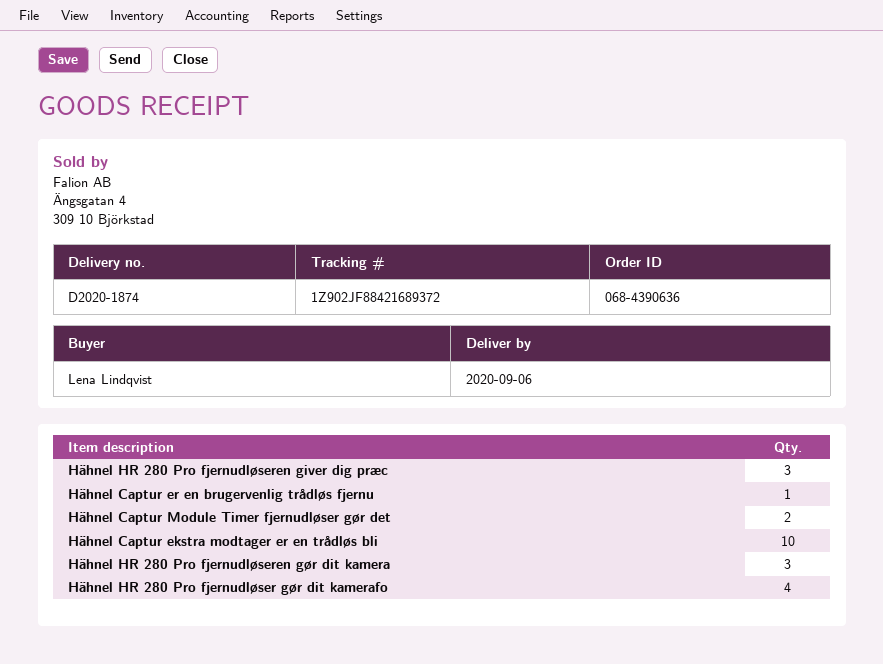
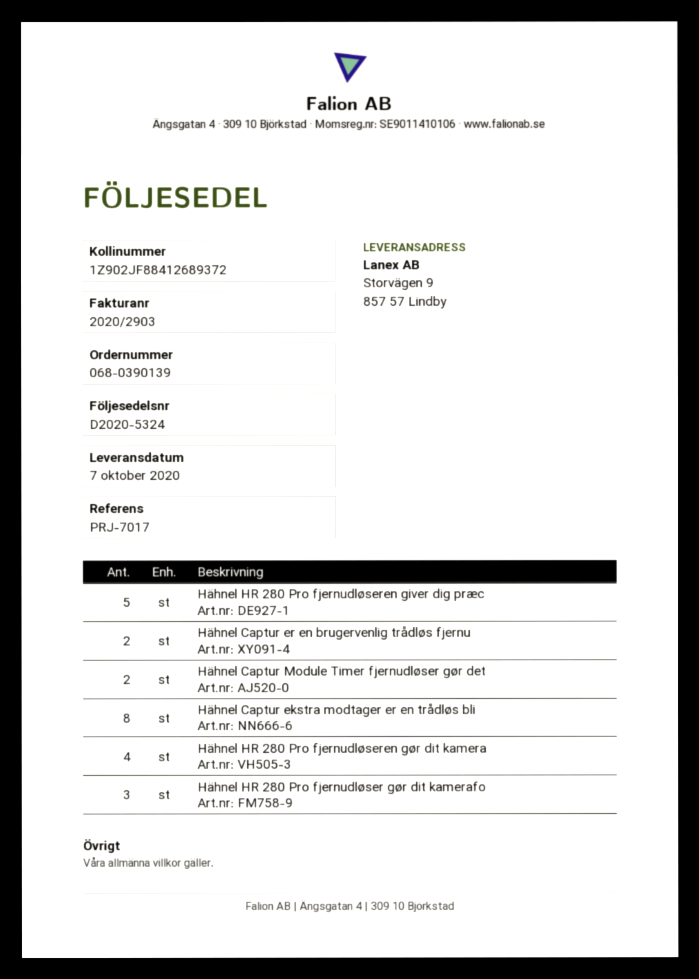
order number: 068-4390636 -> 068-0390139
delivery note number: D2020-1874 -> D2020-5324
delivery date: 2020-09-06 -> 2020-10-07
tracking number: 1Z902JF88421689372 -> 1Z902JF88412689372
Hähnel HR 280 Pro fjernudløseren giver dig præc: 3 -> 5
Hähnel Captur er en brugervenlig trådløs fjernu: 1 -> 2
Hähnel Captur ekstra modtager er en trådløs bli: 10 -> 8
Hähnel HR 280 Pro fjernudløseren gør dit kamera: 3 -> 4
Hähnel HR 280 Pro fjernudløser gør dit kamerafo: 4 -> 3

